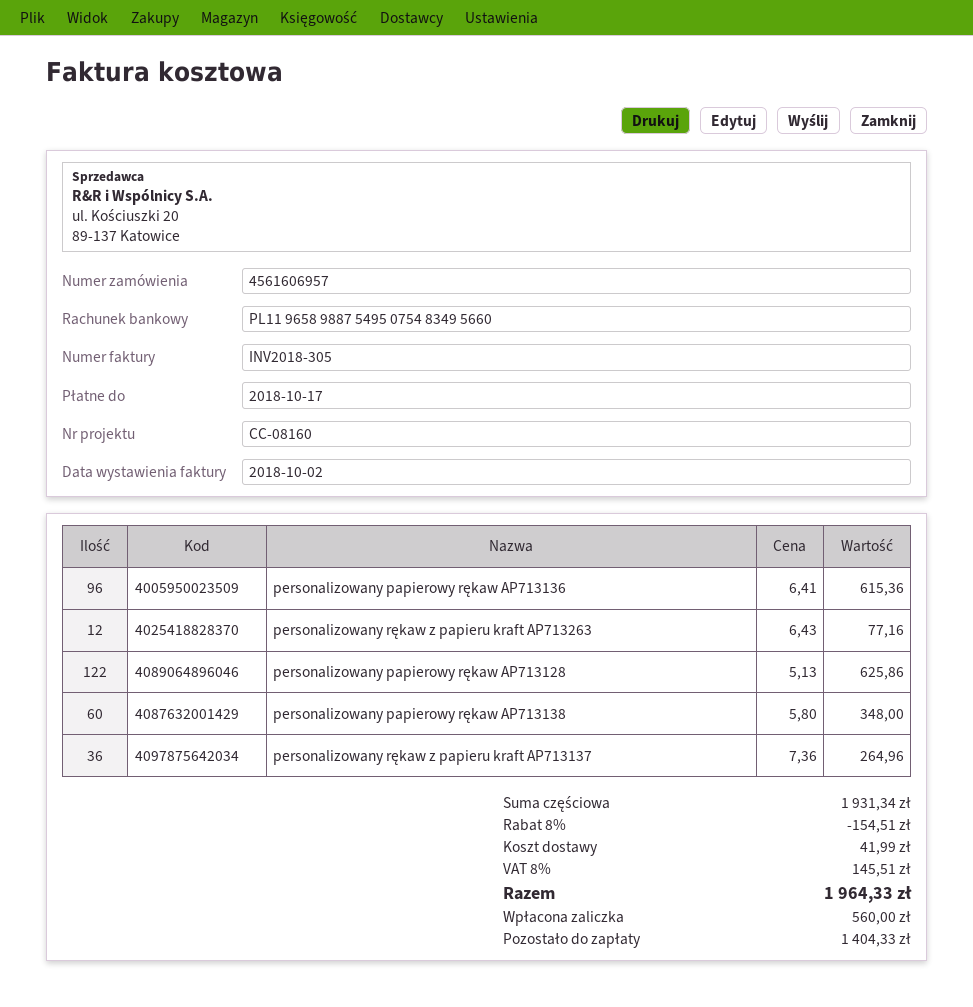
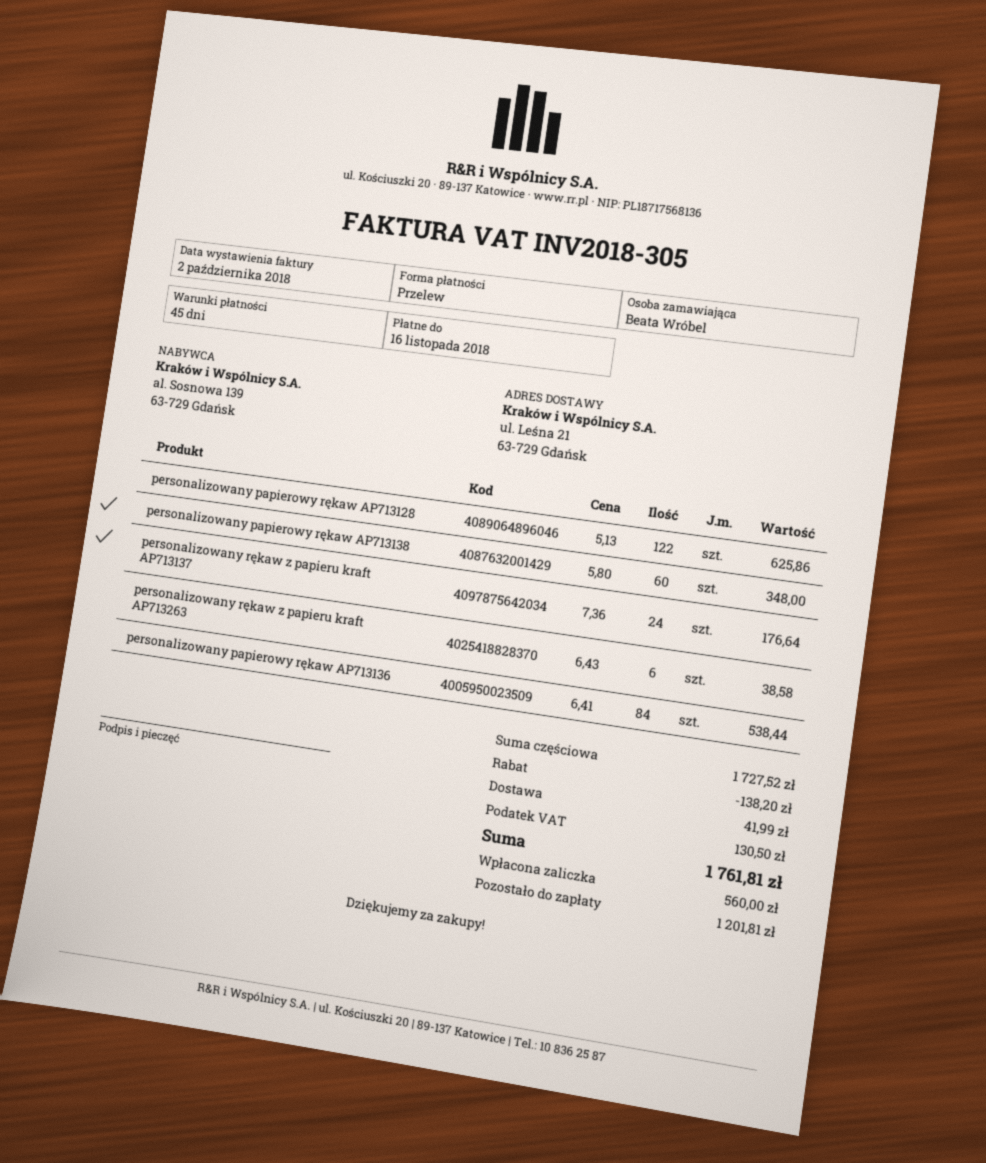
due date: 2018-10-17 -> 2018-11-16
personalizowany papierowy rękaw AP713136: 96 x 6.41 = 615.36 -> 84 x 6.41 = 538.44
personalizowany rękaw z papieru kraft AP713263: 12 x 6.43 = 77.16 -> 6 x 6.43 = 38.58
personalizowany rękaw z papieru kraft AP713137: 36 x 7.36 = 264.96 -> 24 x 7.36 = 176.64
subtotal: 1931.34 -> 1727.52
discount: 154.51 -> 138.20
tax: 145.51 -> 130.50
total: 1964.33 -> 1761.81
balance: 1404.33 -> 1201.81

